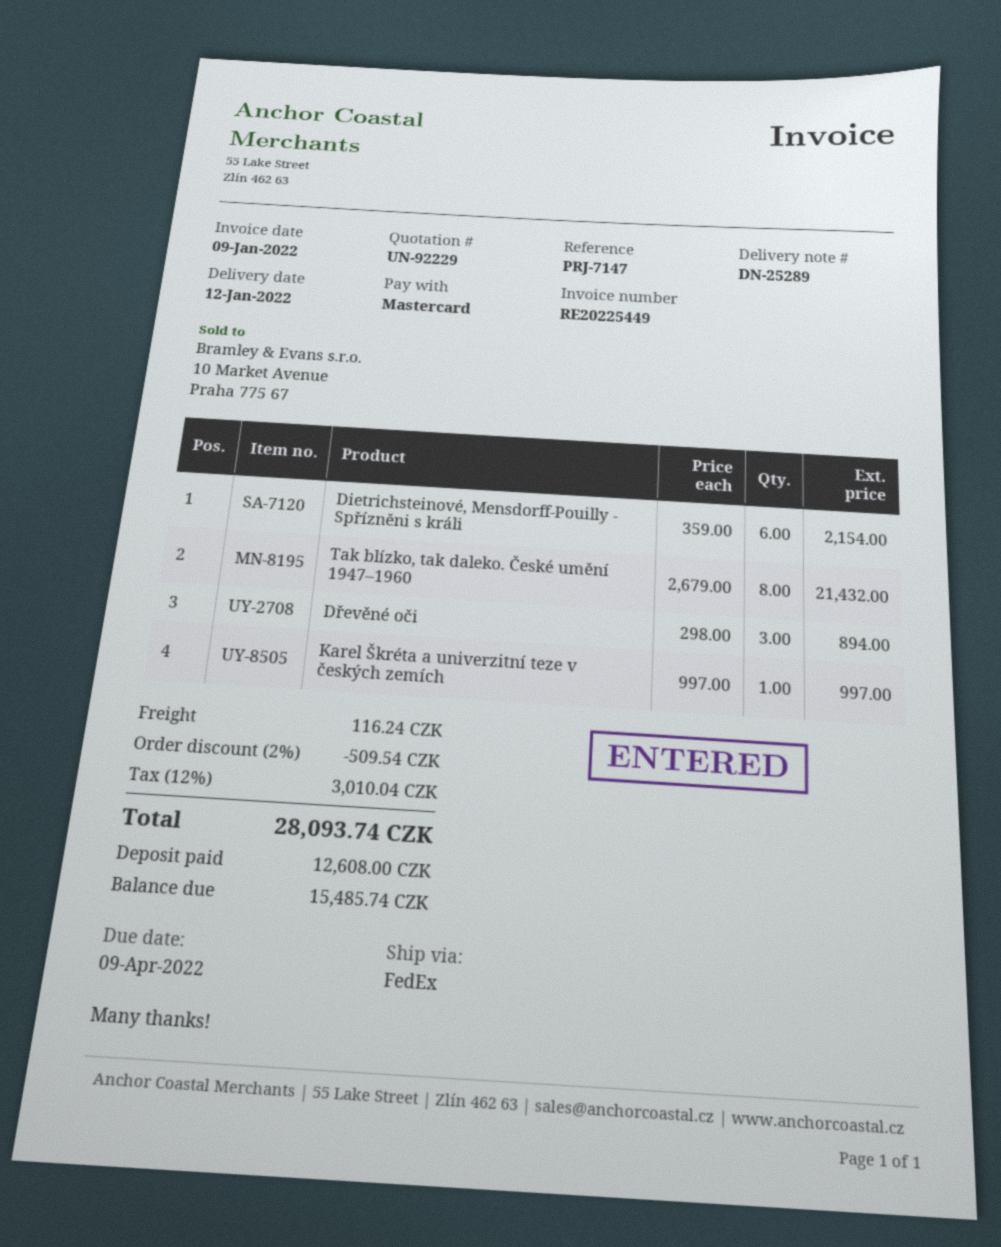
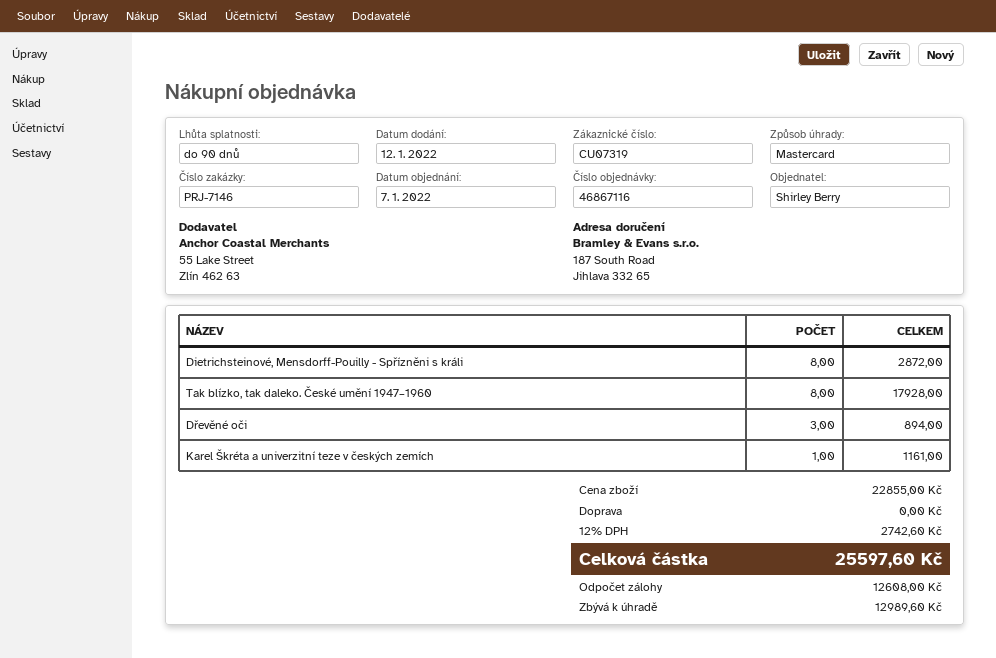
reference: PRJ-7147 -> PRJ-7146
Dietrichsteinové, Mensdorff-Pouilly - Spřízněni s králi: 6 for 2154.00 -> 8 for 2872.00
Tak blízko, tak daleko. České umění 1947–1960: 8 for 21432.00 -> 8 for 17928.00
Karel Škréta a univerzitní teze v českých zemích: 1 for 997.00 -> 1 for 1161.00
discount: 2% = 509.54 -> none
shipping: 116.24 -> 0.00
tax: 12% = 3010.04 -> 12% = 2742.60
total: 28093.74 -> 25597.60
balance: 15485.74 -> 12989.60

